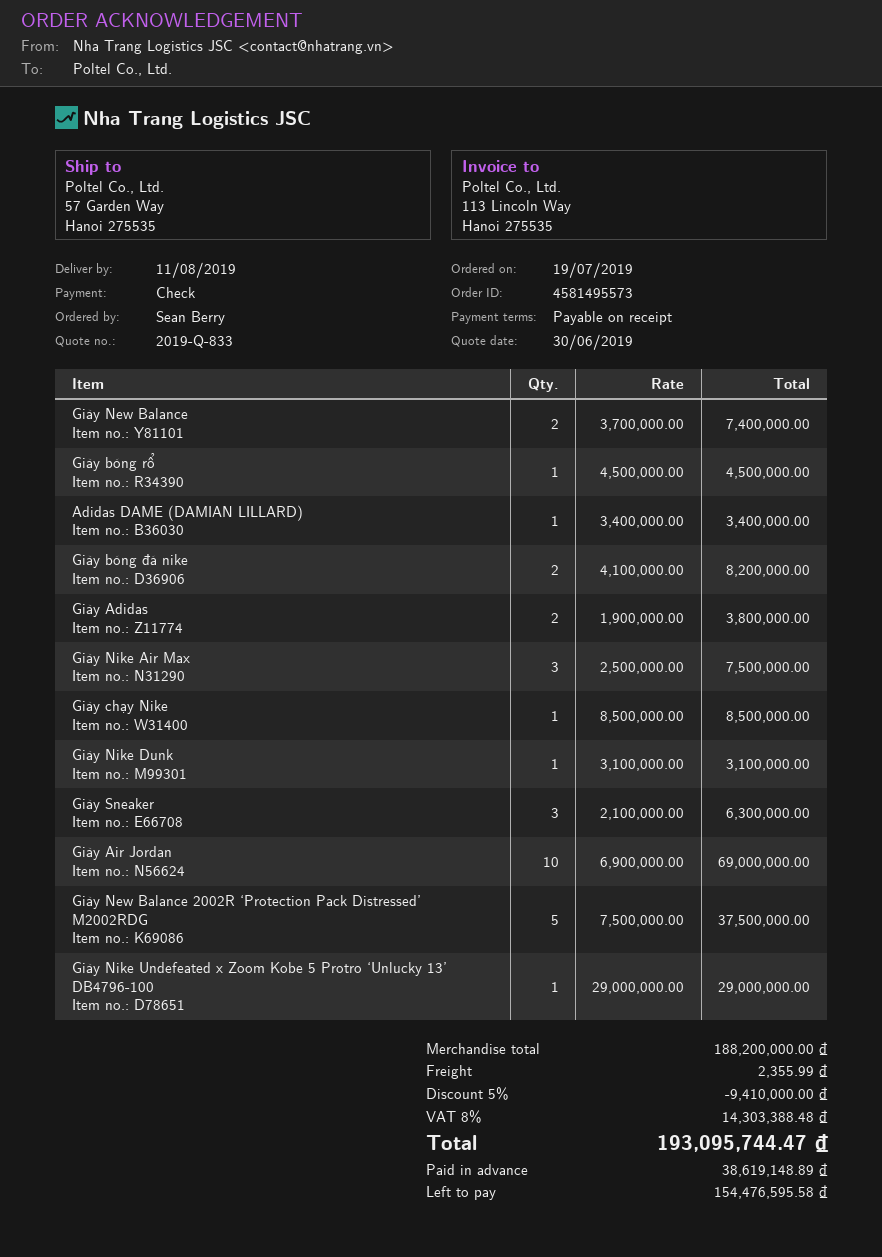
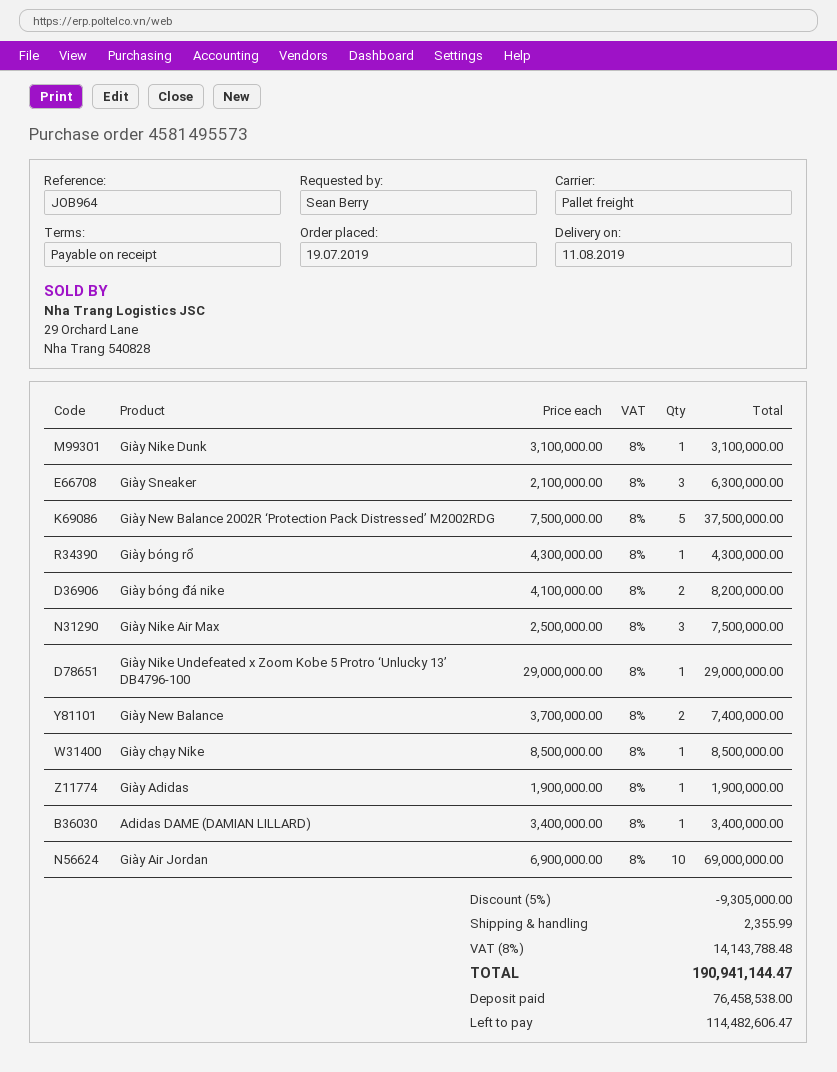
Giày bóng rổ: 1 x 4500000.00 = 4500000.00 -> 1 x 4300000.00 = 4300000.00
Giày Adidas: 2 x 1900000.00 = 3800000.00 -> 1 x 1900000.00 = 1900000.00
discount: 5% = 9410000.00 -> 5% = 9305000.00
tax: 8% = 14303388.48 -> 8% = 14143788.48
total: 193095744.47 -> 190941144.47
deposit: 38619148.89 -> 76458538.00
balance: 154476595.58 -> 114482606.47

